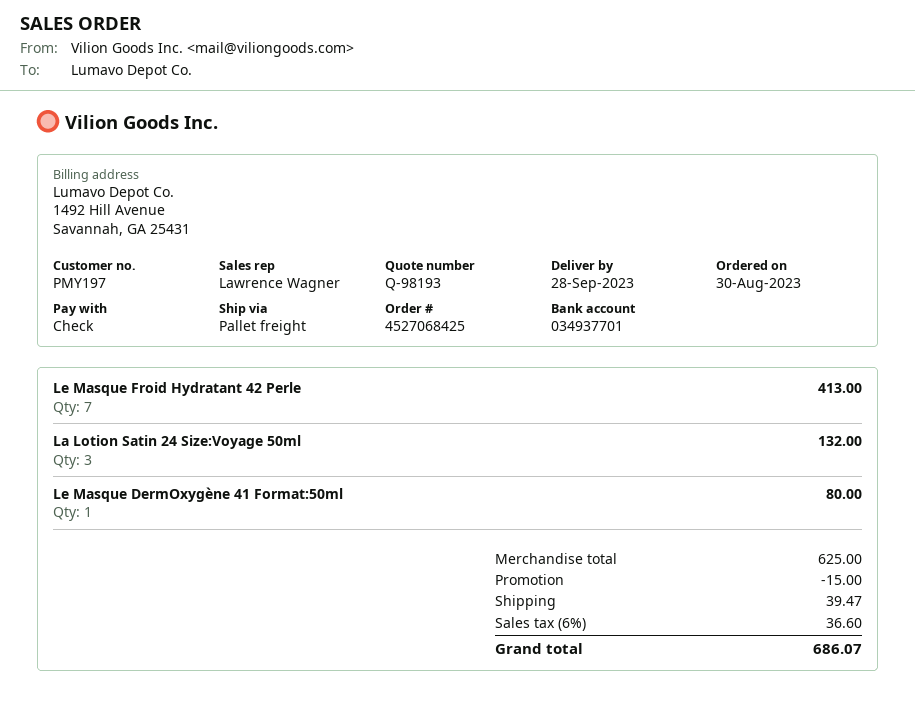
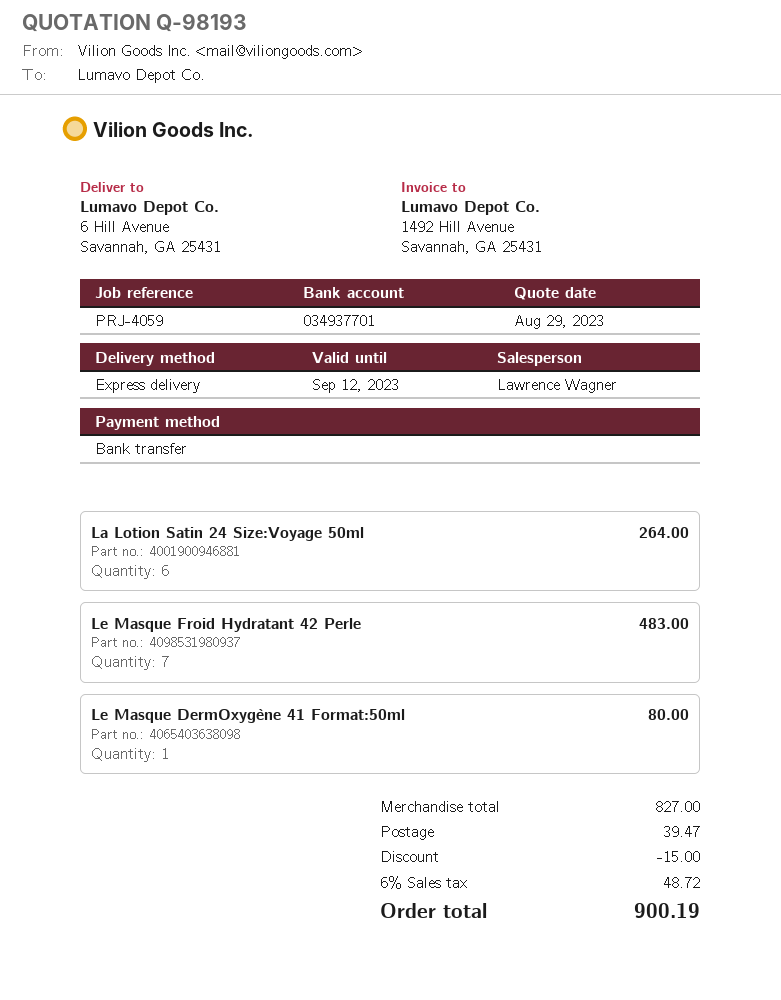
payment method: cheque -> bank transfer
shipping method: pallet freight -> express
Le Masque Froid Hydratant 42 Perle: 7 for 413.00 -> 7 for 483.00
La Lotion Satin 24 Size:Voyage 50ml: 3 for 132.00 -> 6 for 264.00
subtotal: 625.00 -> 827.00
tax: 6% = 36.60 -> 6% = 48.72
total: 686.07 -> 900.19

